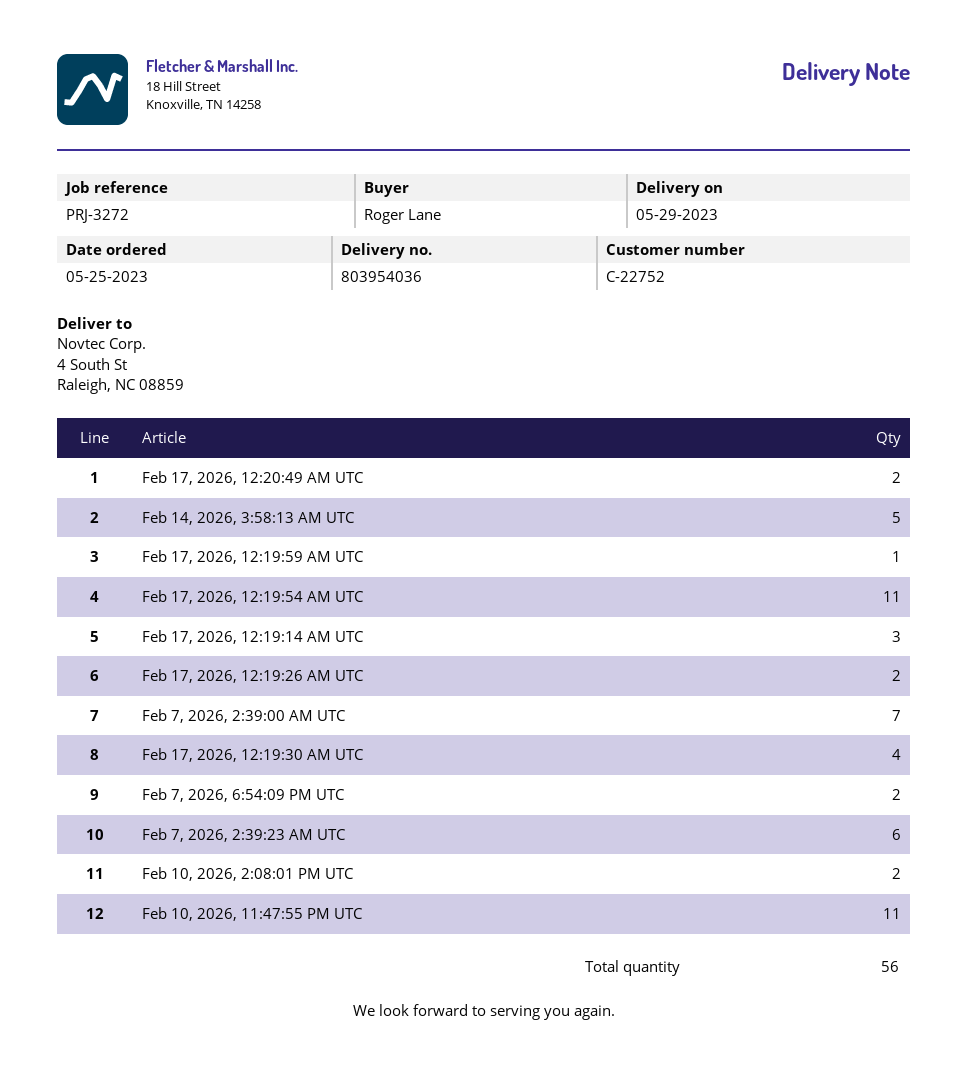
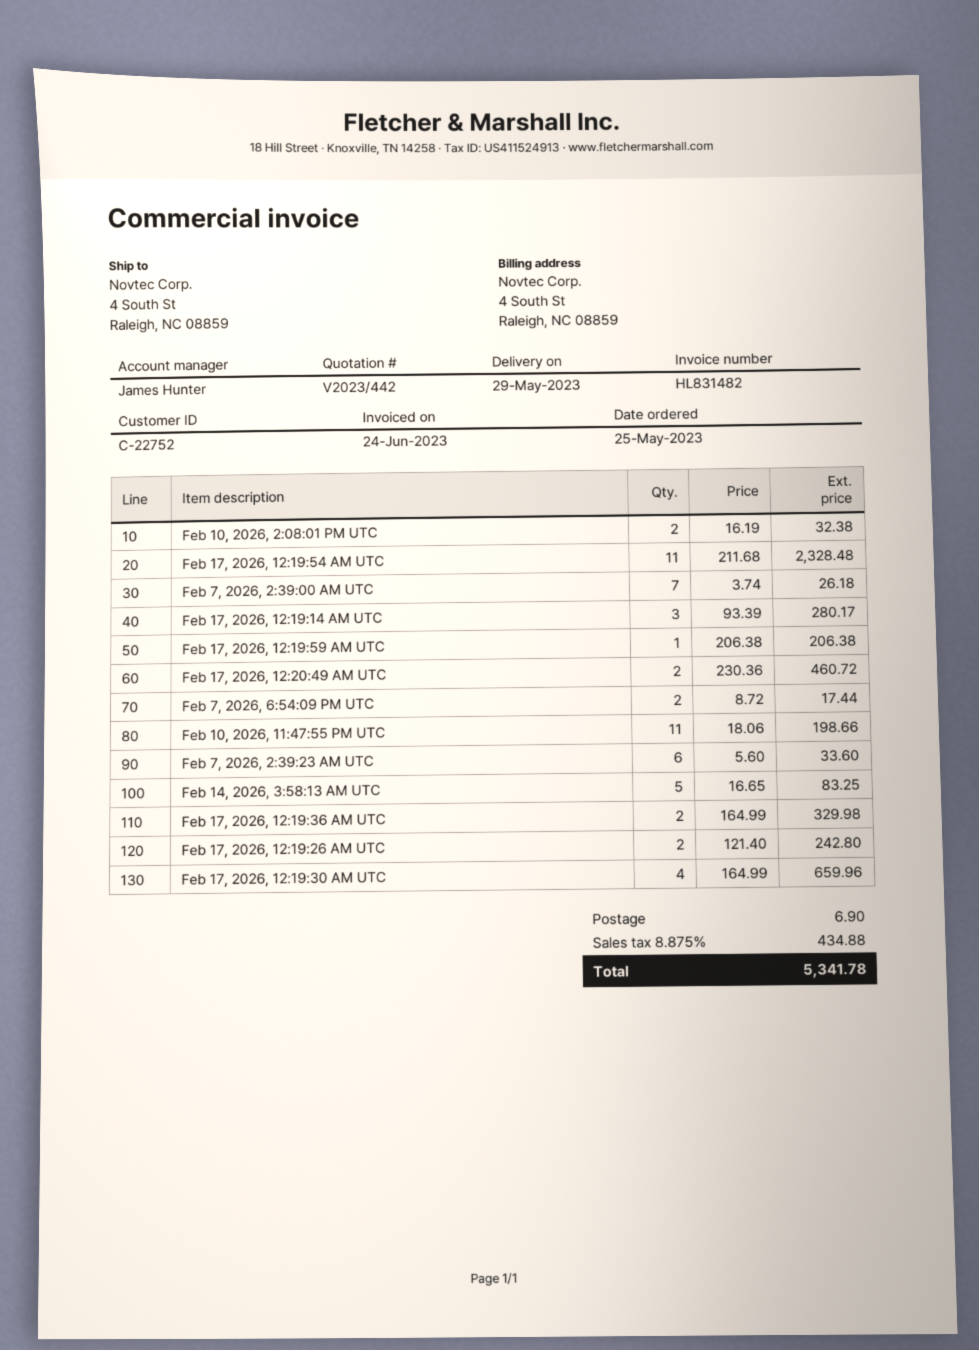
Feb 17, 2026, 12:19:36 AM UTC: none -> 2

